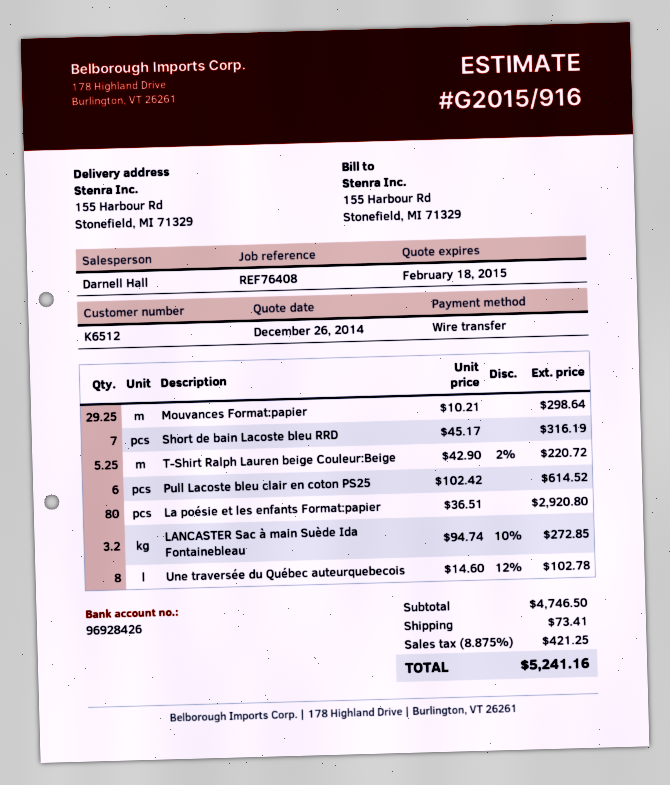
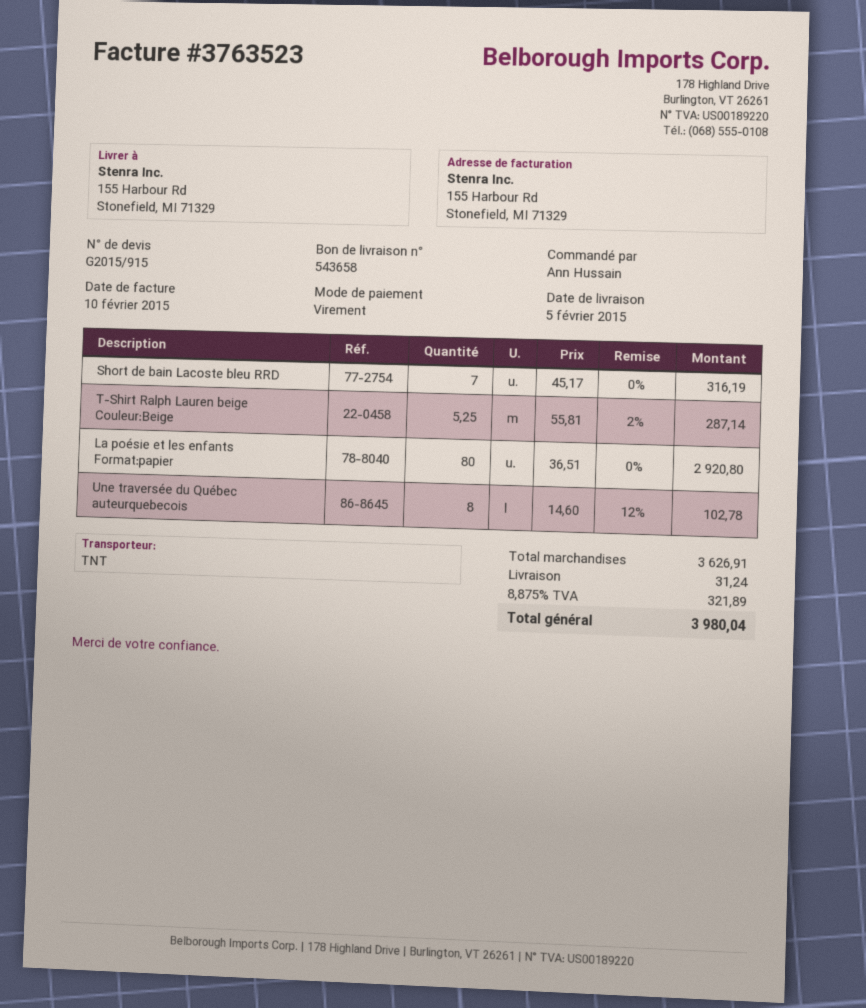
quote number: G2015/916 -> G2015/915
Mouvances Format:papier: 29.25 x 10.21 = 298.64 -> none
T-Shirt Ralph Lauren beige Couleur:Beige: 5.25 x 42.90 - 2% = 220.72 -> 5.25 x 55.81 - 2% = 287.14
Pull Lacoste bleu clair en coton PS25: 6 x 102.42 = 614.52 -> none
LANCASTER Sac à main Suède Ida Fontainebleau: 3.2 x 94.74 - 10% = 272.85 -> none
subtotal: 4746.50 -> 3626.91
shipping: 73.41 -> 31.24
tax: 8.875% = 421.25 -> 8.875% = 321.89
total: 5241.16 -> 3980.04

